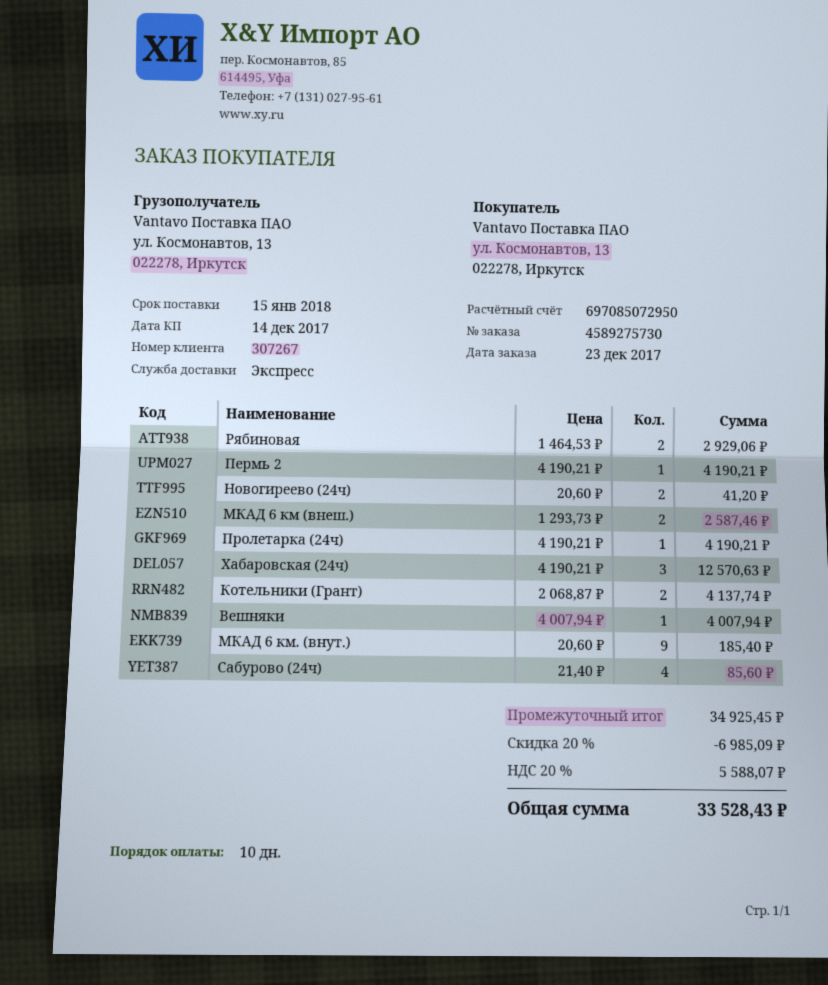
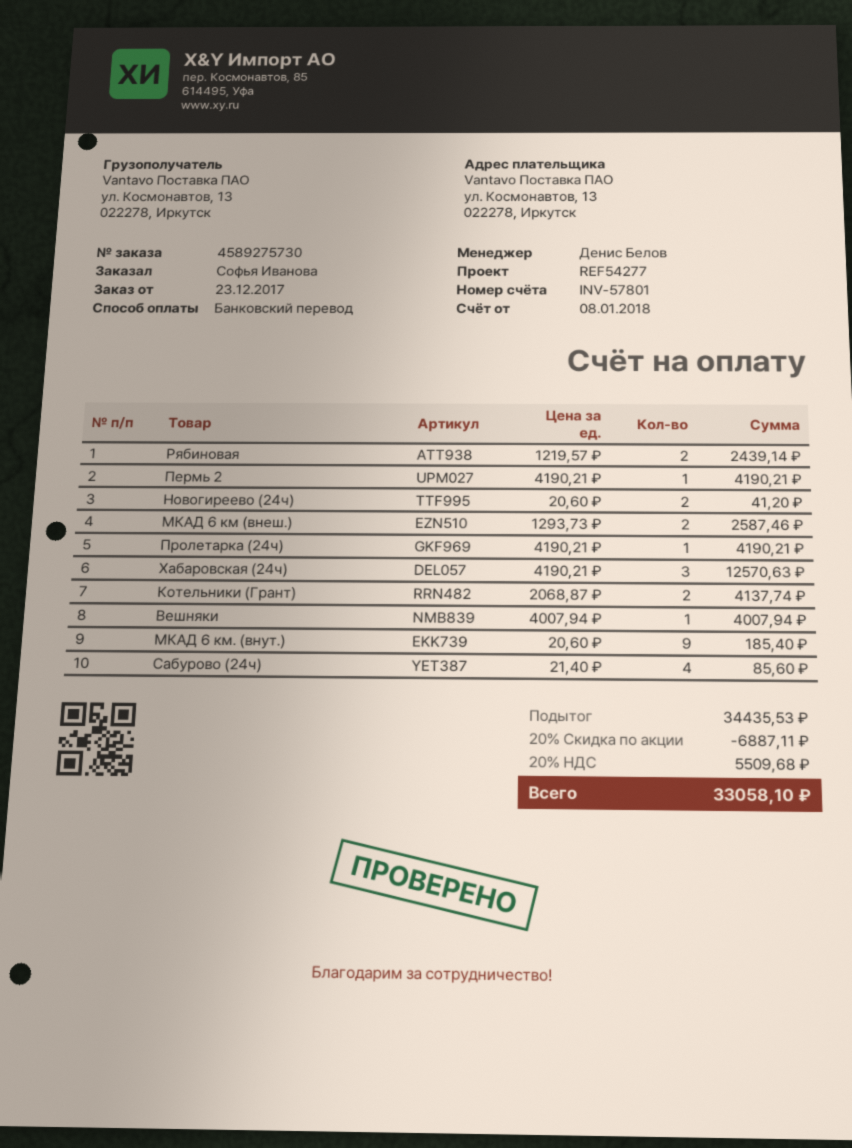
Рябиновая: 2 x 1464.53 = 2929.06 -> 2 x 1219.57 = 2439.14
subtotal: 34925.45 -> 34435.53
discount: 20% = 6985.09 -> 20% = 6887.11
tax: 20% = 5588.07 -> 20% = 5509.68
total: 33528.43 -> 33058.10

